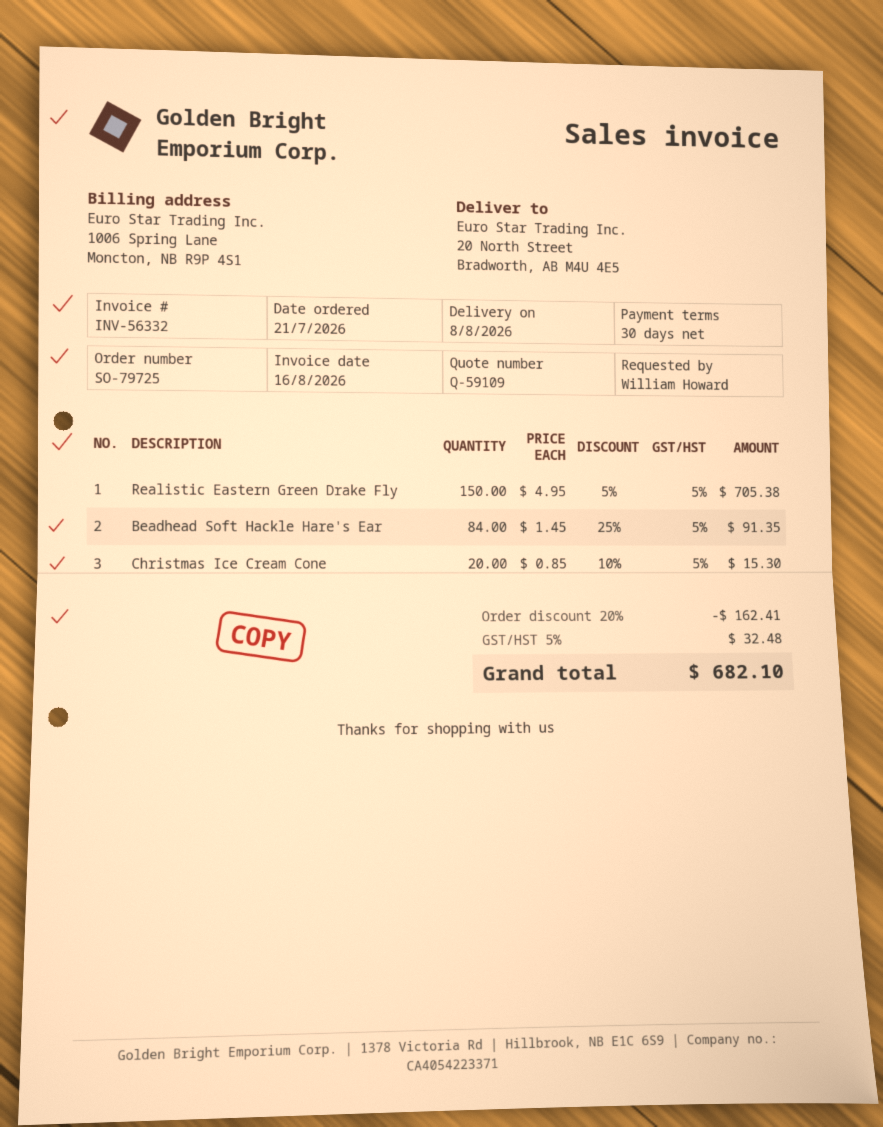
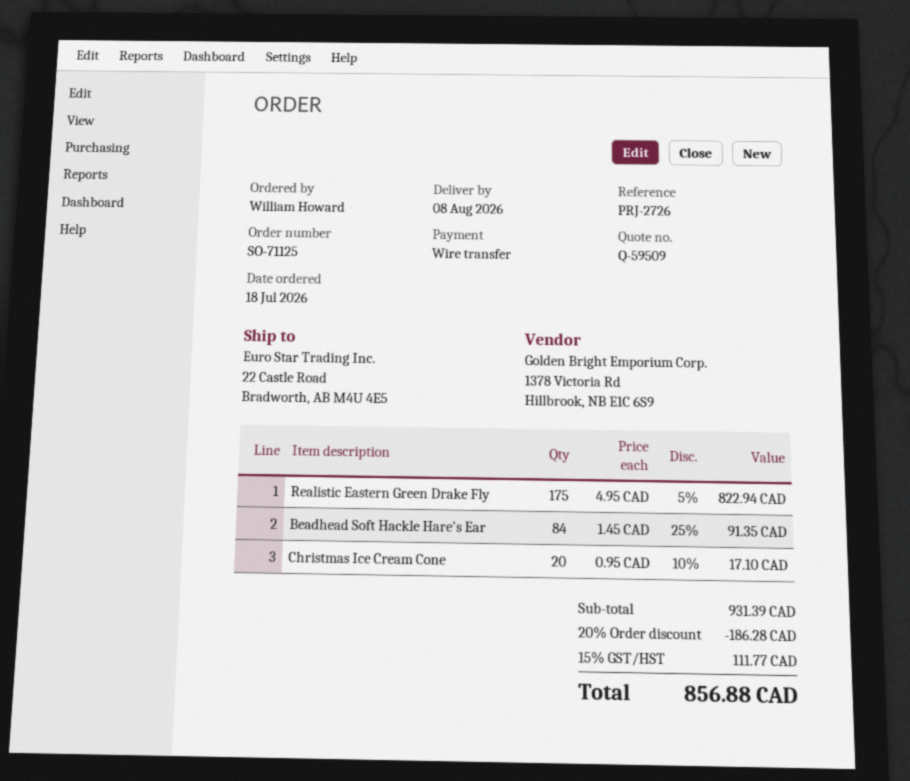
quote number: Q-59109 -> Q-59509
order number: SO-79725 -> SO-71125
order date: 2026-07-21 -> 2026-07-18
ship to: 20 North Street, Bradworth, AB M4U 4E5 -> 22 Castle Road, Bradworth, AB M4U 4E5
Realistic Eastern Green Drake Fly: 150 x 4.95 - 5% = 705.38 -> 175 x 4.95 - 5% = 822.94
Christmas Ice Cream Cone: 20 x 0.85 - 10% = 15.30 -> 20 x 0.95 - 10% = 17.10
discount: 20% = 162.41 -> 20% = 186.28
tax: 5% = 32.48 -> 15% = 111.77
total: 682.10 -> 856.88

